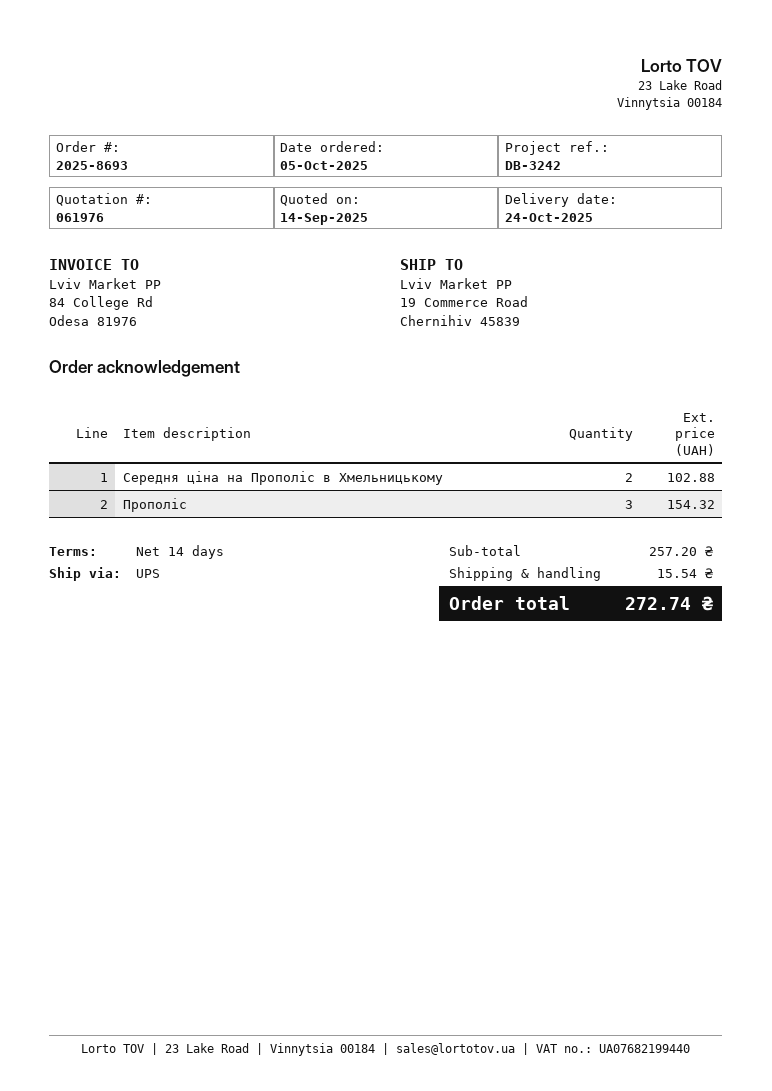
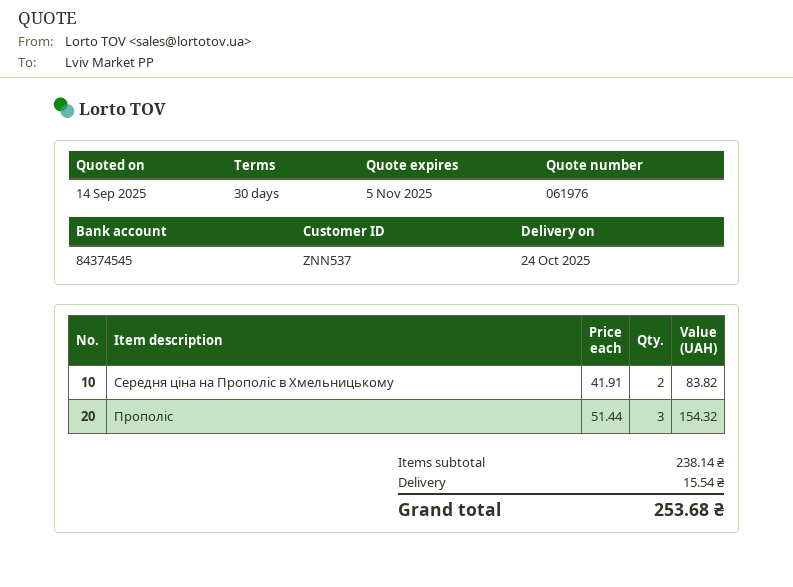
payment terms: 14 days -> 30 days
Середня ціна на Прополіс в Хмельницькому: 2 for 102.88 -> 2 for 83.82
subtotal: 257.20 -> 238.14
total: 272.74 -> 253.68

